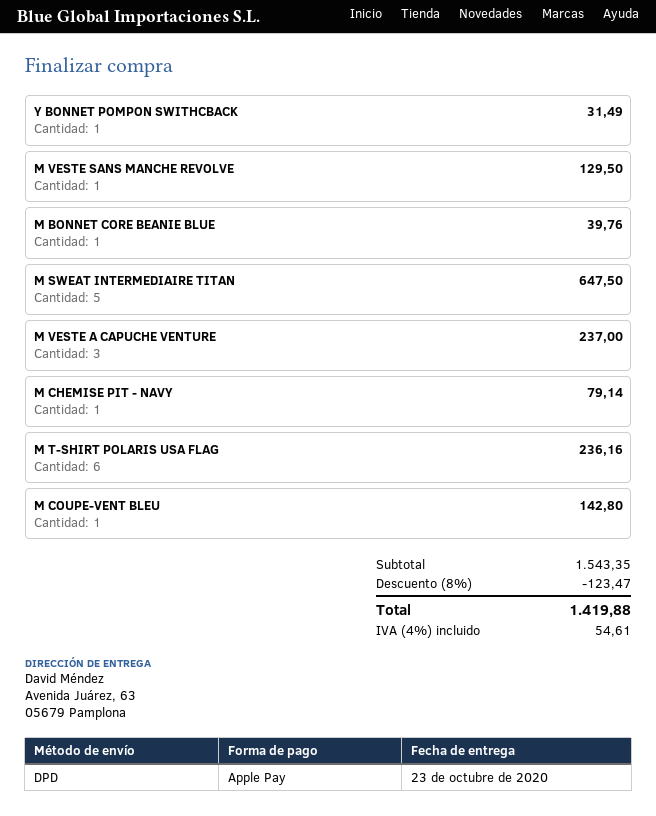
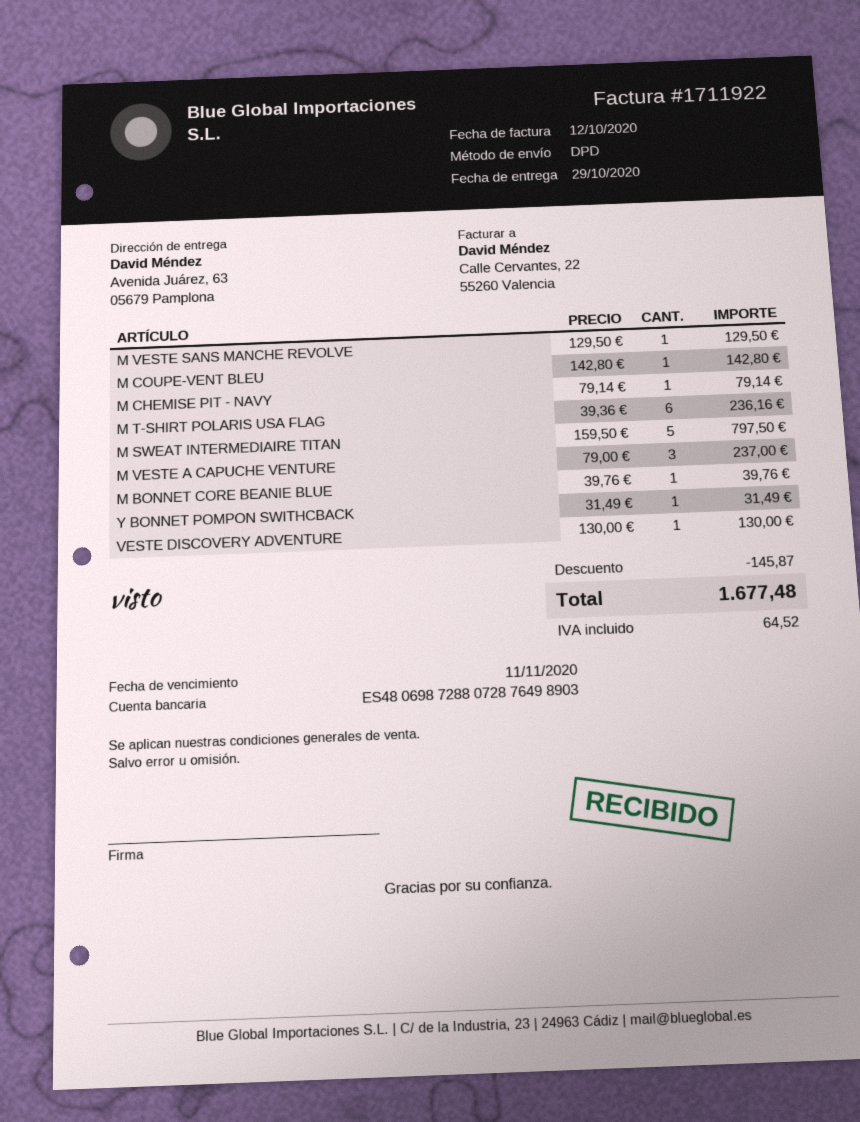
delivery date: 2020-10-23 -> 2020-10-29
M SWEAT INTERMEDIAIRE TITAN: 5 for 647.50 -> 5 for 797.50
VESTE DISCOVERY ADVENTURE: none -> 1 for 130.00
discount: 123.47 -> 145.87
tax: 54.61 -> 64.52
total: 1419.88 -> 1677.48

